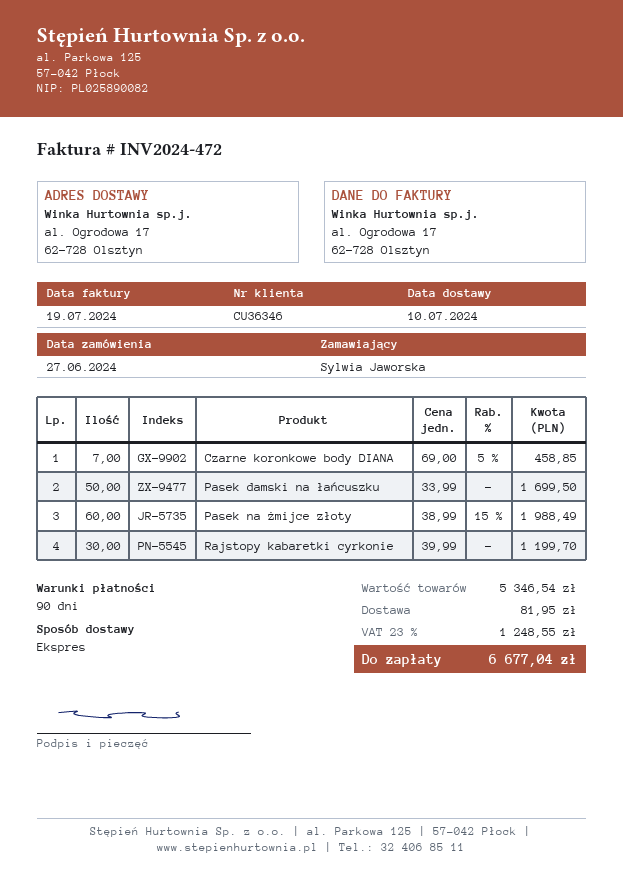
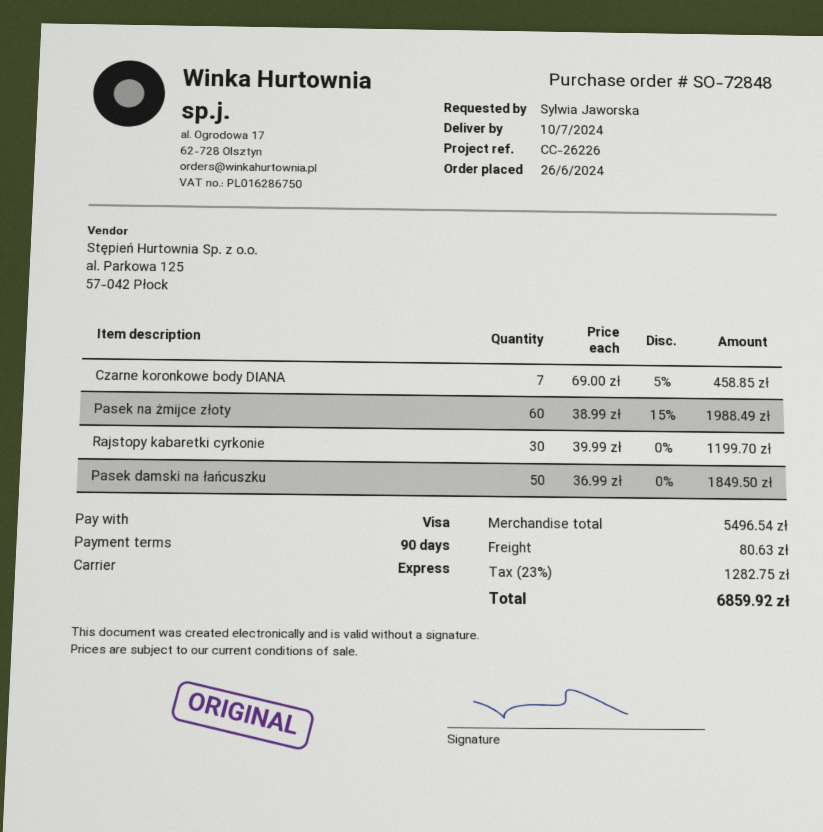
order date: 2024-06-27 -> 2024-06-26
Pasek damski na łańcuszku: 50 x 33.99 = 1699.50 -> 50 x 36.99 = 1849.50
subtotal: 5346.54 -> 5496.54
shipping: 81.95 -> 80.63
tax: 23% = 1248.55 -> 23% = 1282.75
total: 6677.04 -> 6859.92

